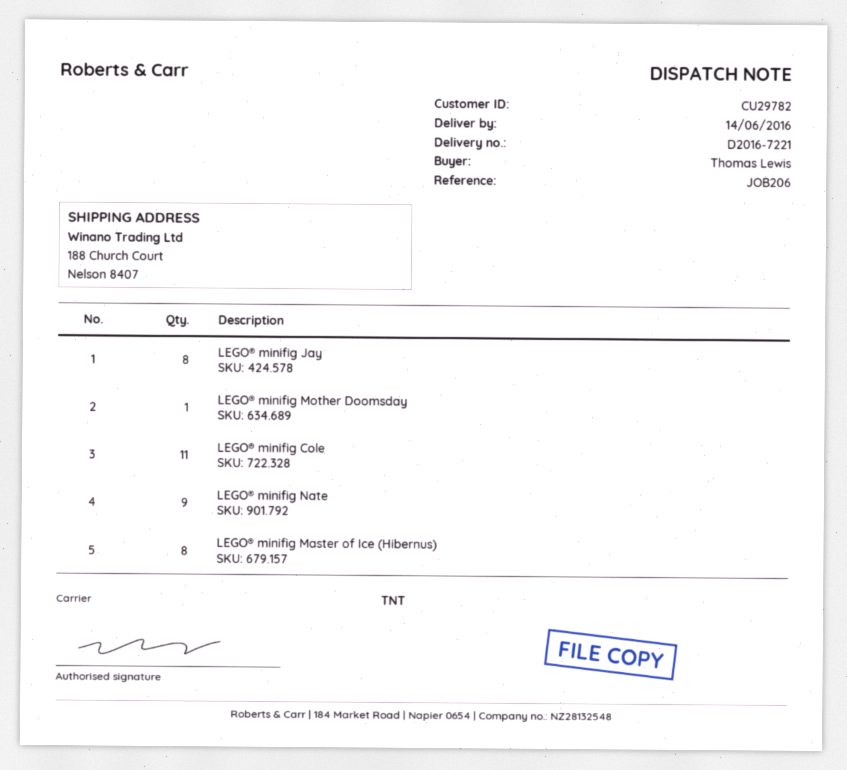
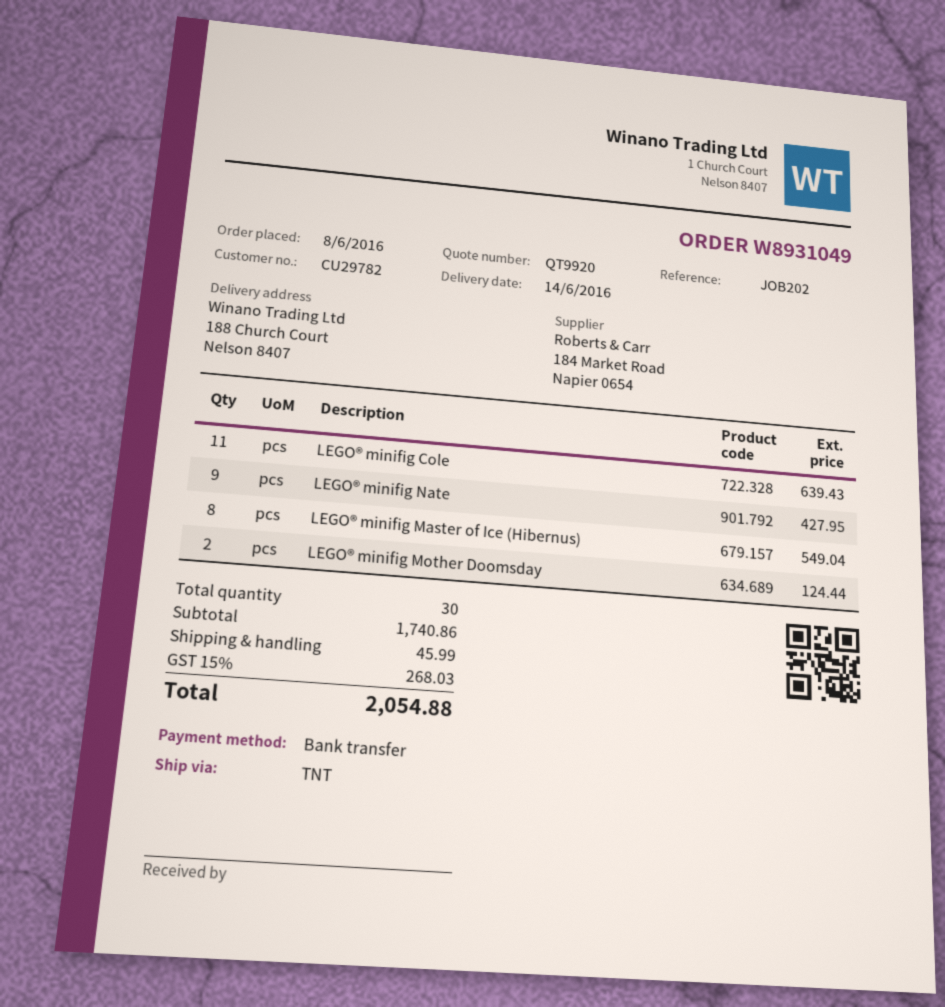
reference: JOB206 -> JOB202
LEGO® minifig Jay: 8 -> none
LEGO® minifig Mother Doomsday: 1 -> 2

